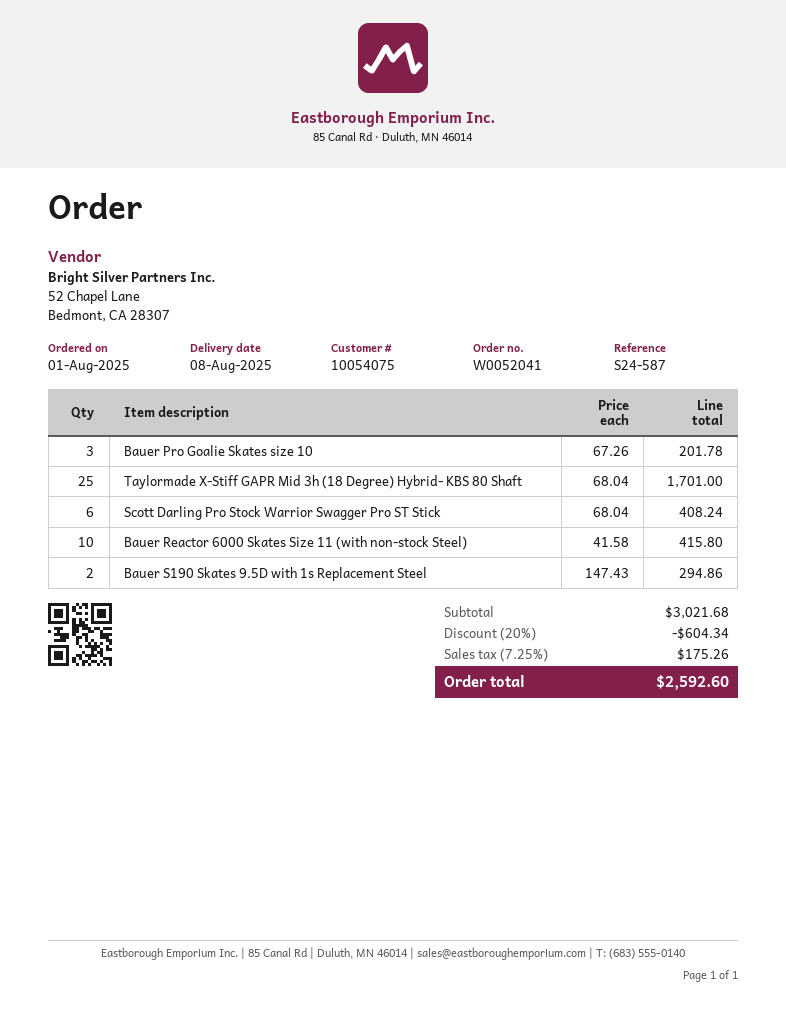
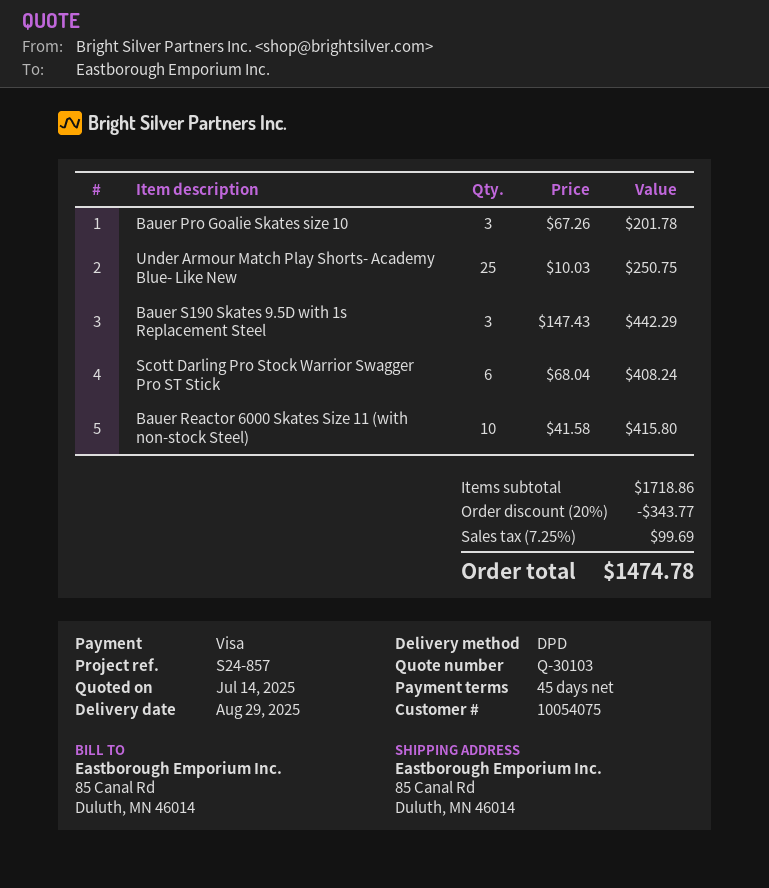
delivery date: 2025-08-08 -> 2025-08-29
reference: S24-587 -> S24-857
Taylormade X-Stiff GAPR Mid 3h (18 Degree) Hybrid- KBS 80 Shaft: 25 x 68.04 = 1701.00 -> none
Bauer S190 Skates 9.5D with 1s Replacement Steel: 2 x 147.43 = 294.86 -> 3 x 147.43 = 442.29
Under Armour Match Play Shorts- Academy Blue- Like New: none -> 25 x 10.03 = 250.75
subtotal: 3021.68 -> 1718.86
discount: 20% = 604.34 -> 20% = 343.77
tax: 7.25% = 175.26 -> 7.25% = 99.69
total: 2592.60 -> 1474.78

